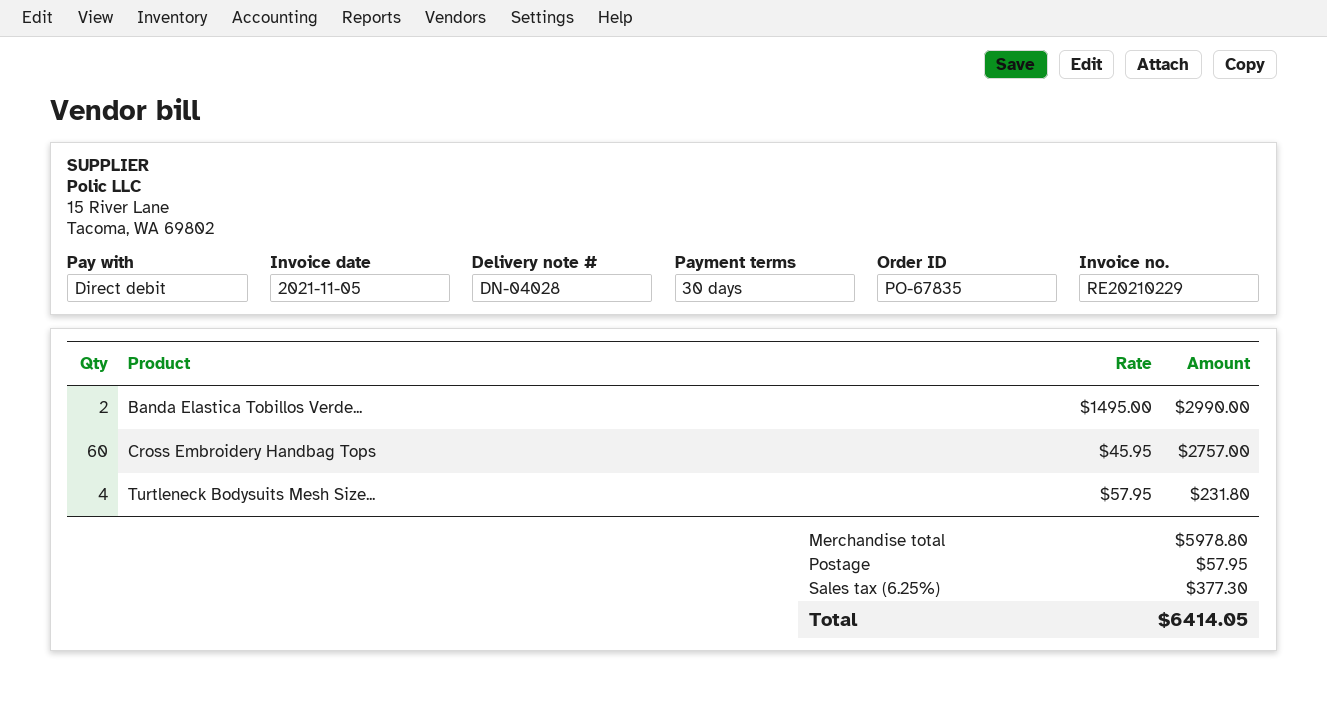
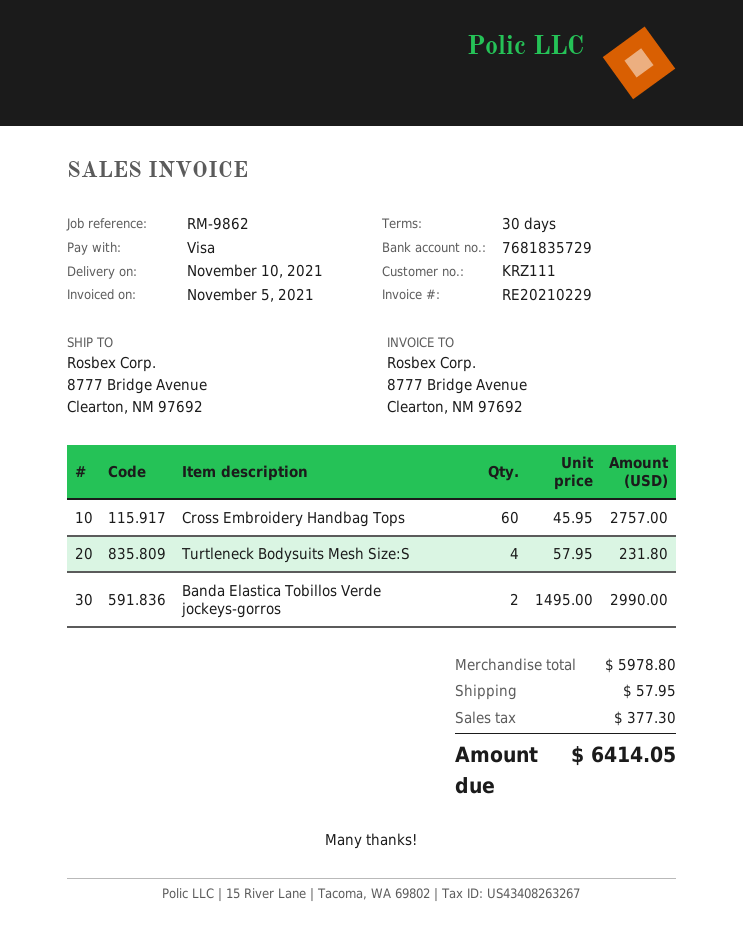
payment method: direct debit -> Visa

